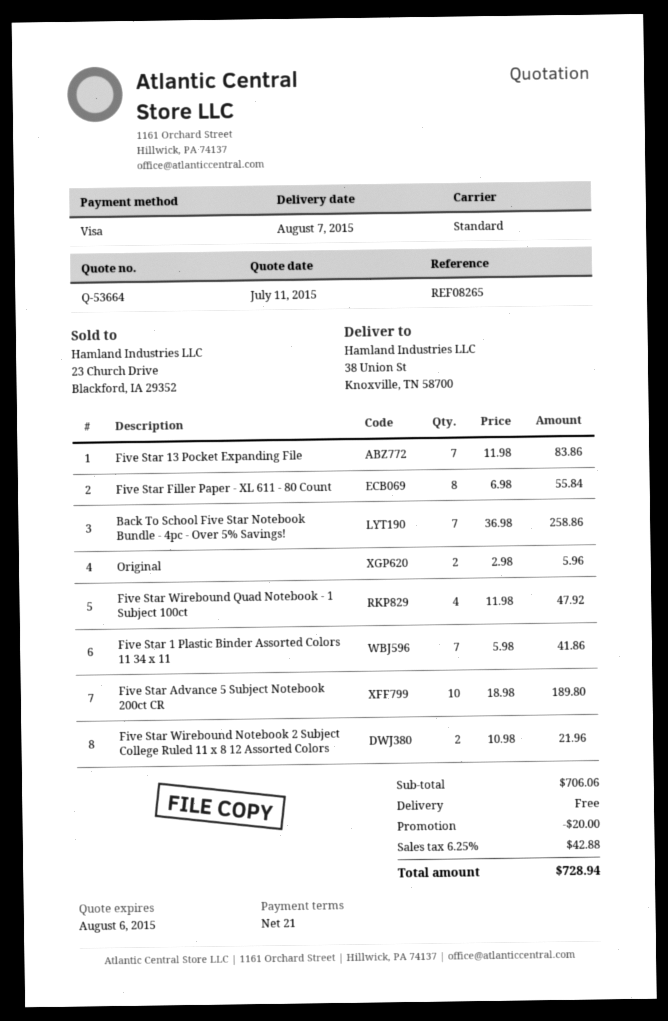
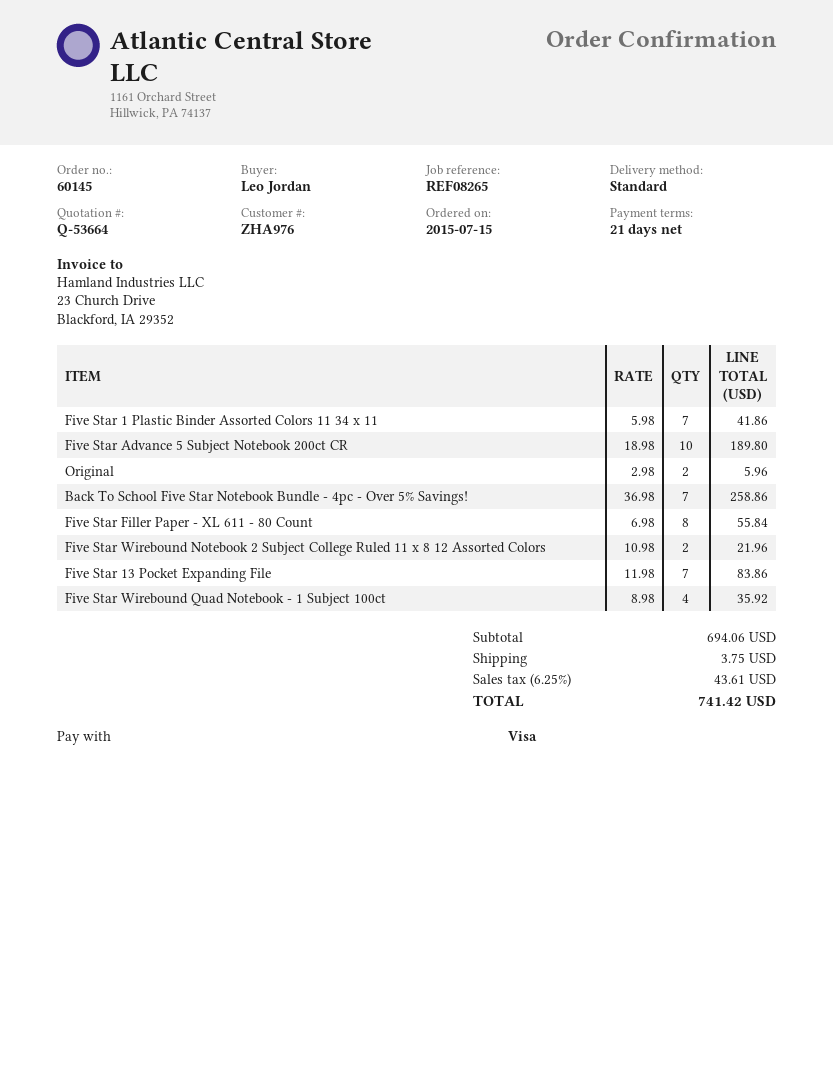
Five Star Wirebound Quad Notebook - 1 Subject 100ct: 4 x 11.98 = 47.92 -> 4 x 8.98 = 35.92
subtotal: 706.06 -> 694.06
discount: 20.00 -> none
shipping: 0.00 -> 3.75
tax: 6.25% = 42.88 -> 6.25% = 43.61
total: 728.94 -> 741.42

